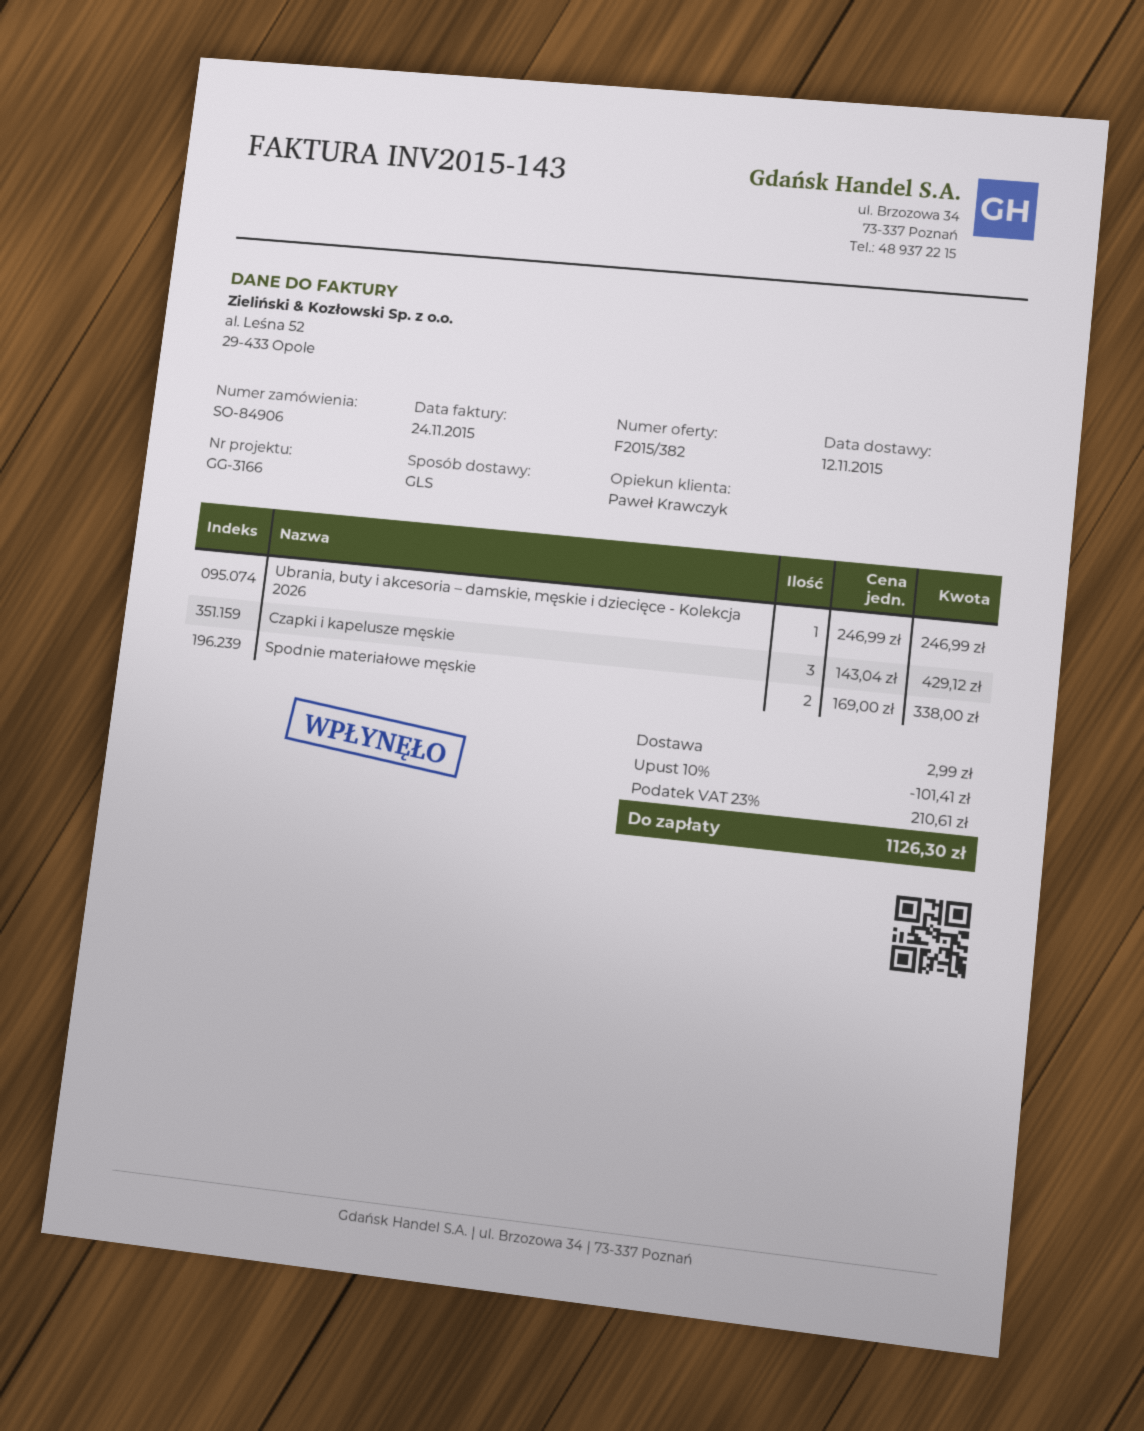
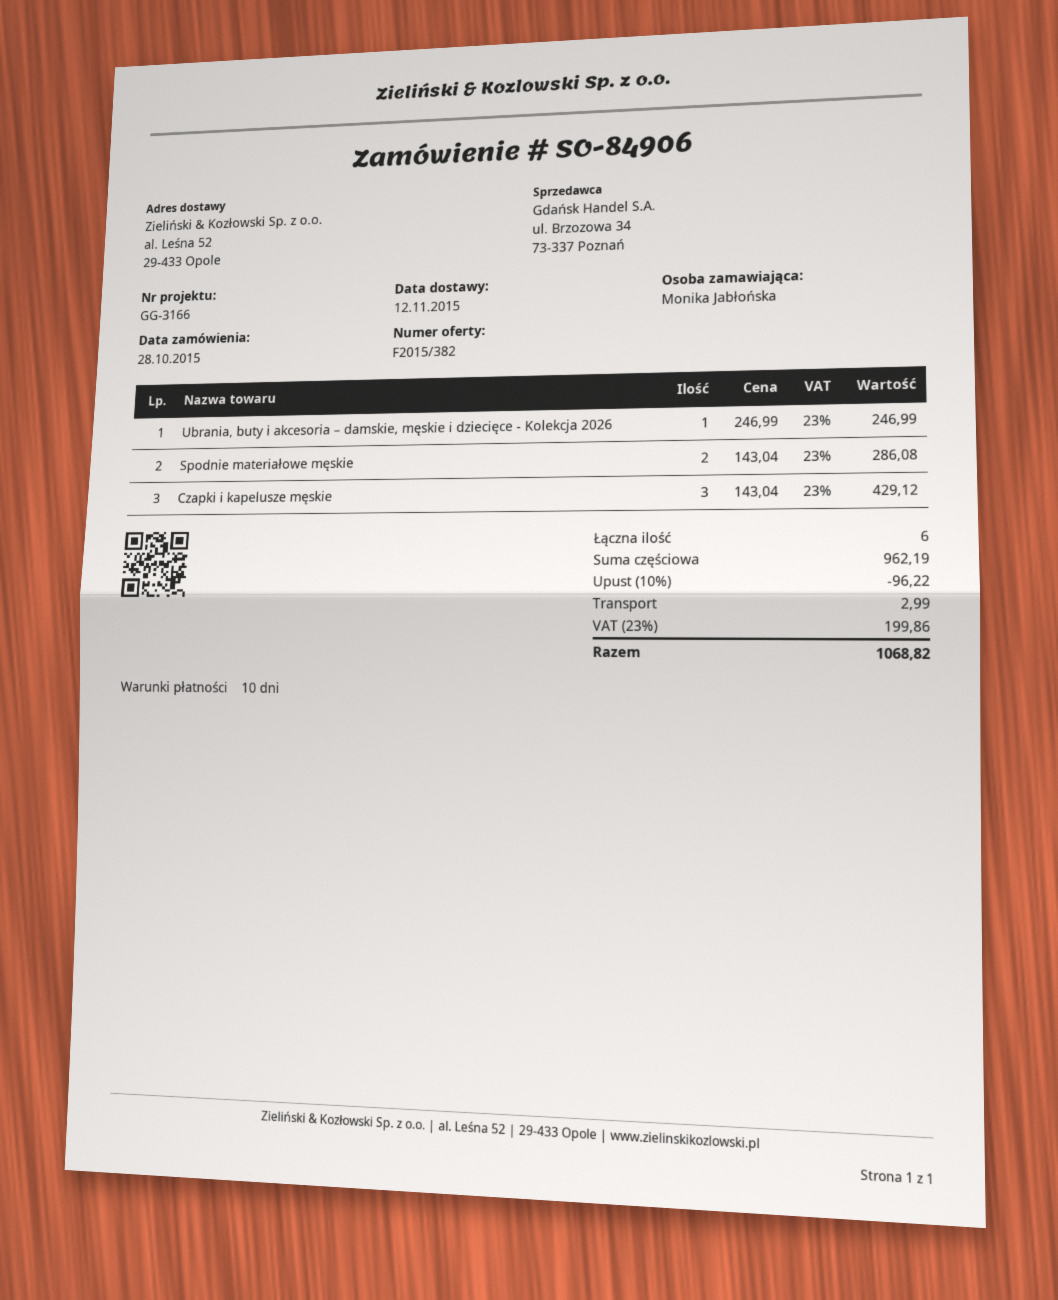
Spodnie materiałowe męskie: 2 x 169.00 = 338.00 -> 2 x 143.04 = 286.08
discount: 10% = 101.41 -> 10% = 96.22
tax: 23% = 210.61 -> 23% = 199.86
total: 1126.30 -> 1068.82

